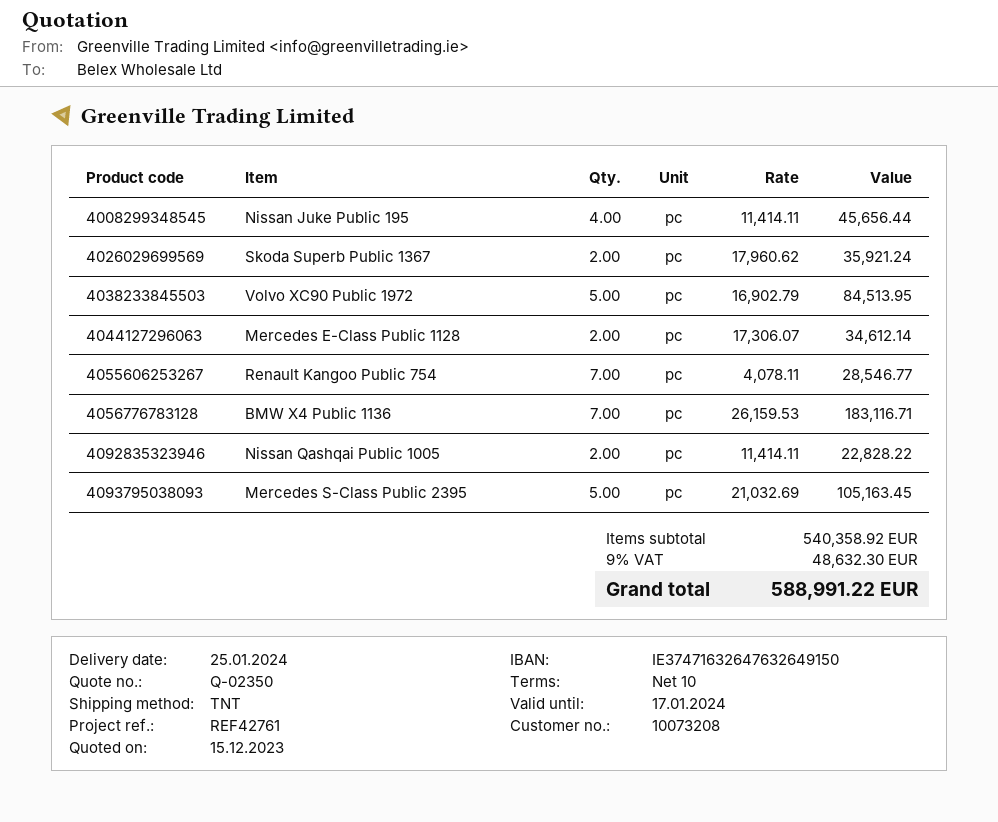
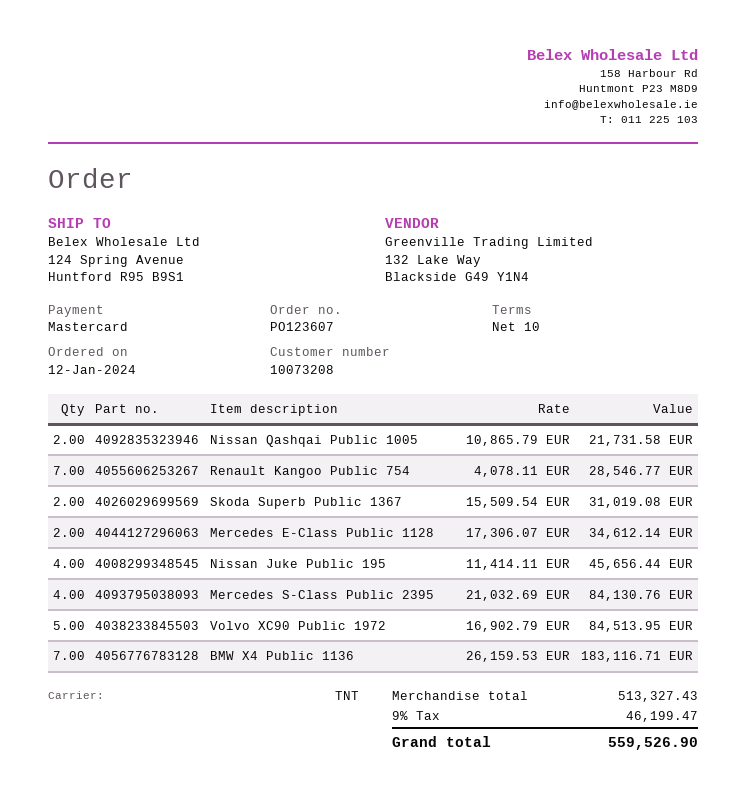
Skoda Superb Public 1367: 2 x 17960.62 = 35921.24 -> 2 x 15509.54 = 31019.08
Nissan Qashqai Public 1005: 2 x 11414.11 = 22828.22 -> 2 x 10865.79 = 21731.58
Mercedes S-Class Public 2395: 5 x 21032.69 = 105163.45 -> 4 x 21032.69 = 84130.76
subtotal: 540358.92 -> 513327.43
tax: 9% = 48632.30 -> 9% = 46199.47
total: 588991.22 -> 559526.90

